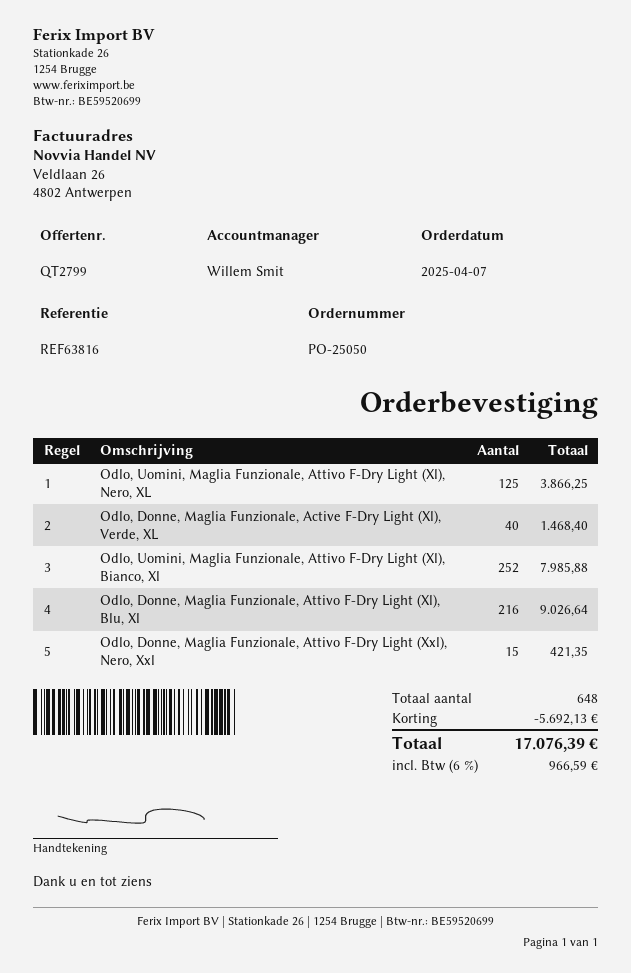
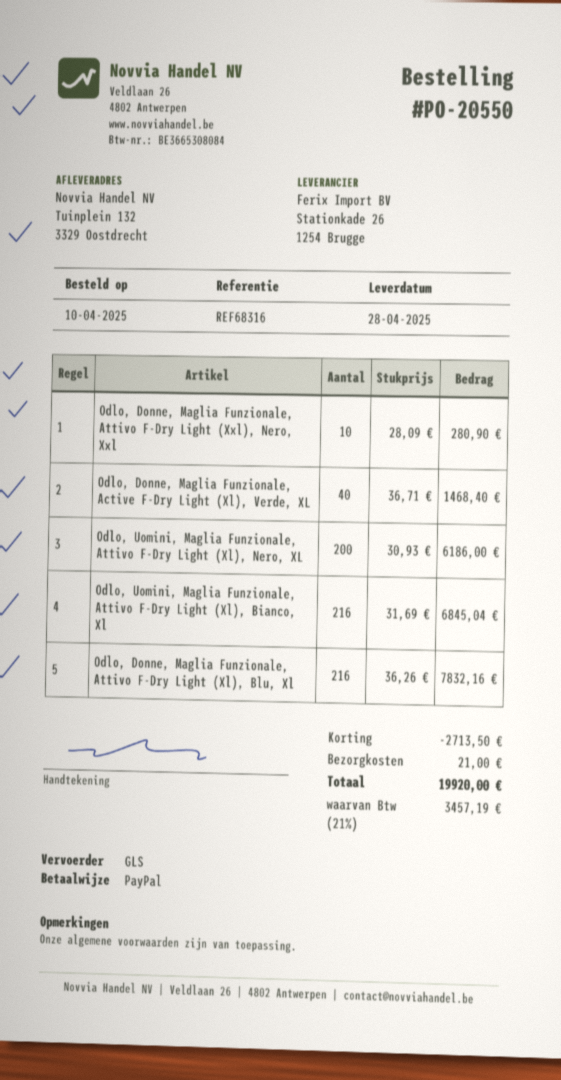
order number: PO-25050 -> PO-20550
order date: 2025-04-07 -> 2025-04-10
reference: REF63816 -> REF68316
Odlo, Uomini, Maglia Funzionale, Attivo F-Dry Light (Xl), Nero, XL: 125 for 3866.25 -> 200 for 6186.00
Odlo, Uomini, Maglia Funzionale, Attivo F-Dry Light (Xl), Bianco, Xl: 252 for 7985.88 -> 216 for 6845.04
Odlo, Donne, Maglia Funzionale, Attivo F-Dry Light (Xl), Blu, Xl: 216 for 9026.64 -> 216 for 7832.16
Odlo, Donne, Maglia Funzionale, Attivo F-Dry Light (Xxl), Nero, Xxl: 15 for 421.35 -> 10 for 280.90
discount: 5692.13 -> 2713.50
shipping: none -> 21.00
tax: 6% = 966.59 -> 21% = 3457.19
total: 17076.39 -> 19920.00

